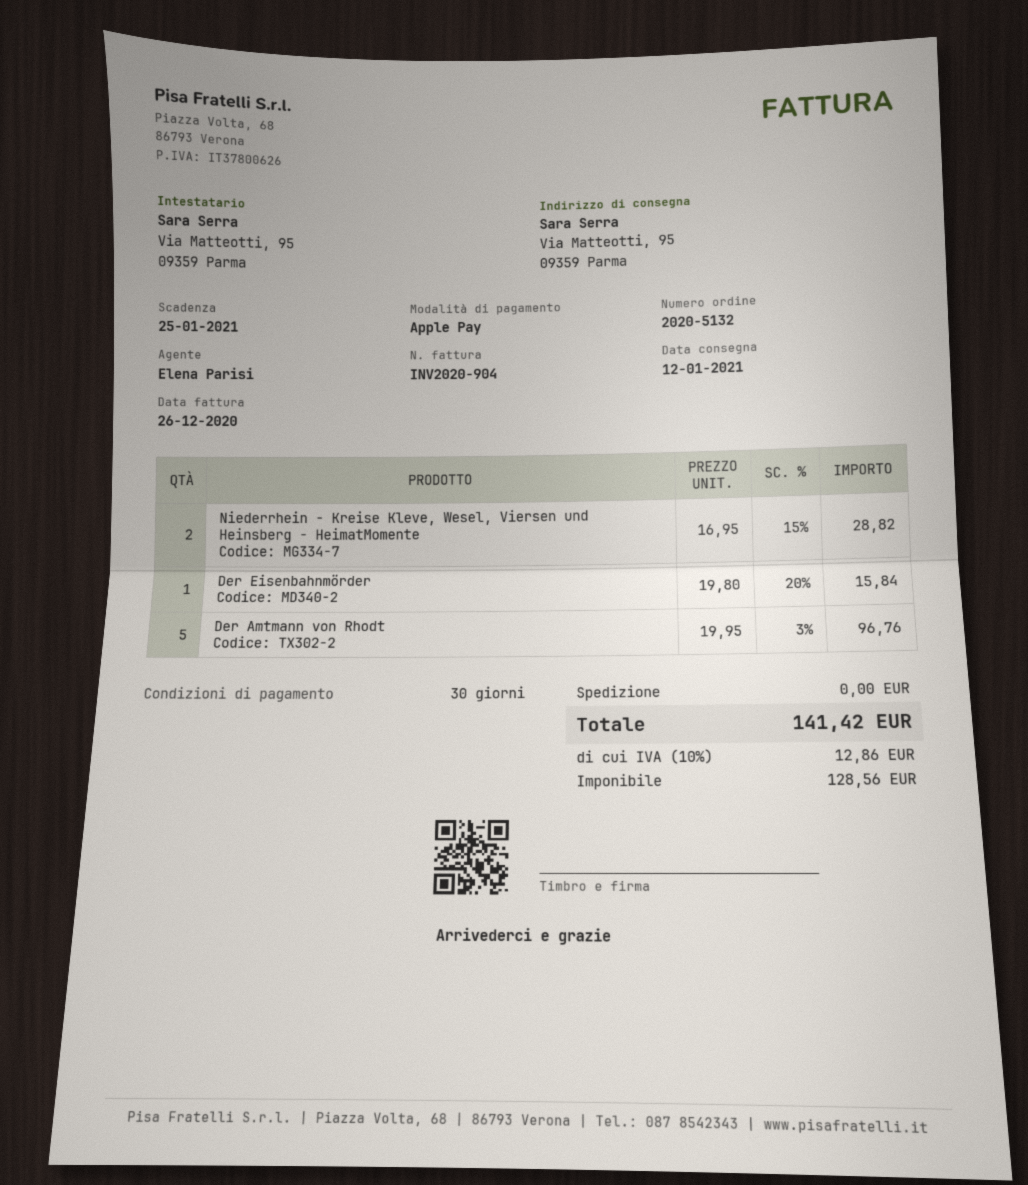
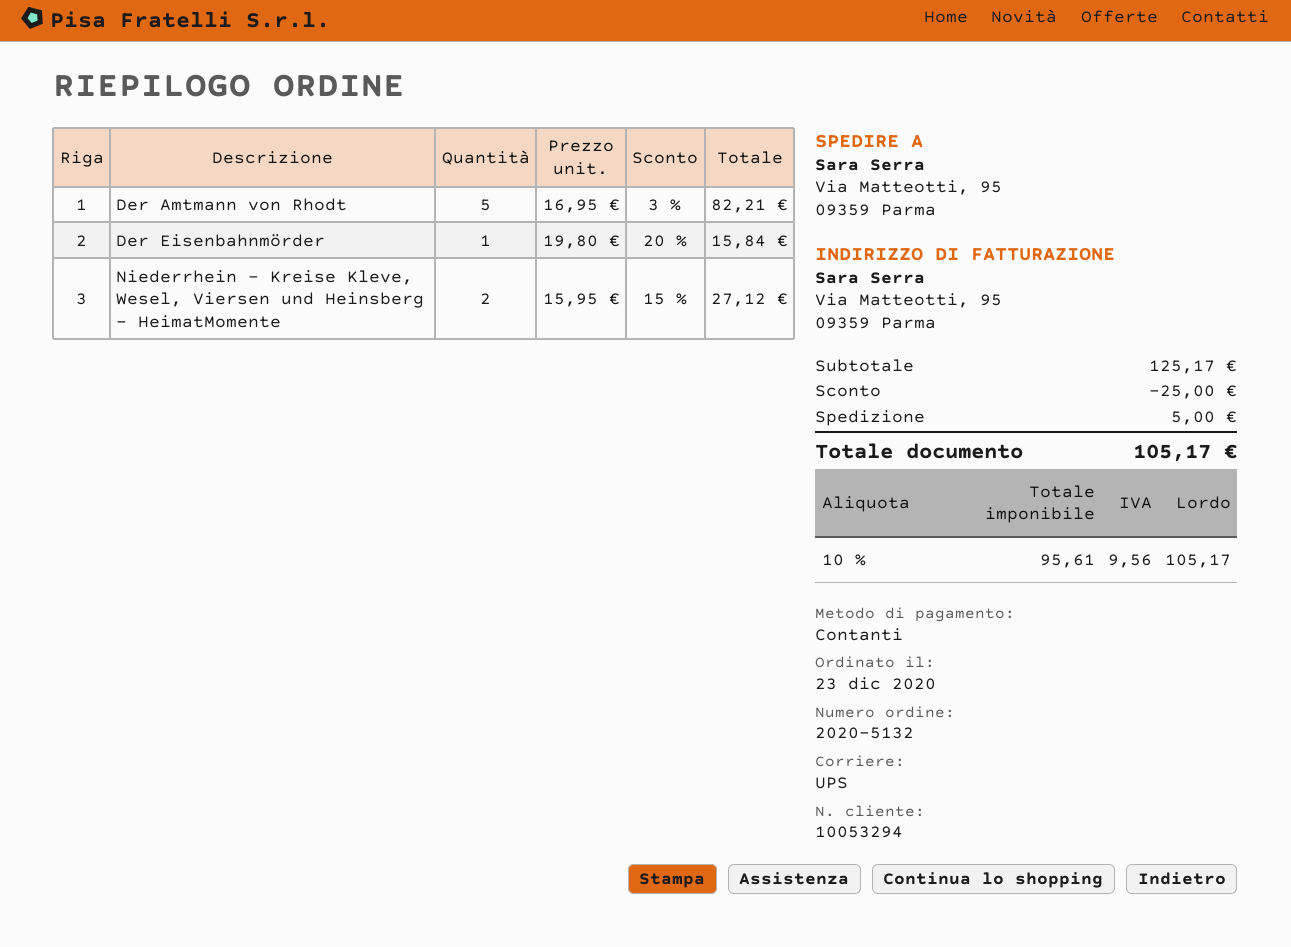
payment method: Apple Pay -> cash
Niederrhein - Kreise Kleve, Wesel, Viersen und Heinsberg - HeimatMomente: 2 x 16.95 - 15% = 28.82 -> 2 x 15.95 - 15% = 27.12
Der Amtmann von Rhodt: 5 x 19.95 - 3% = 96.76 -> 5 x 16.95 - 3% = 82.21
discount: none -> 25.00
shipping: 0.00 -> 5.00
net: 128.56 -> 95.61
tax: 10% = 12.86 -> 10% = 9.56
total: 141.42 -> 105.17

